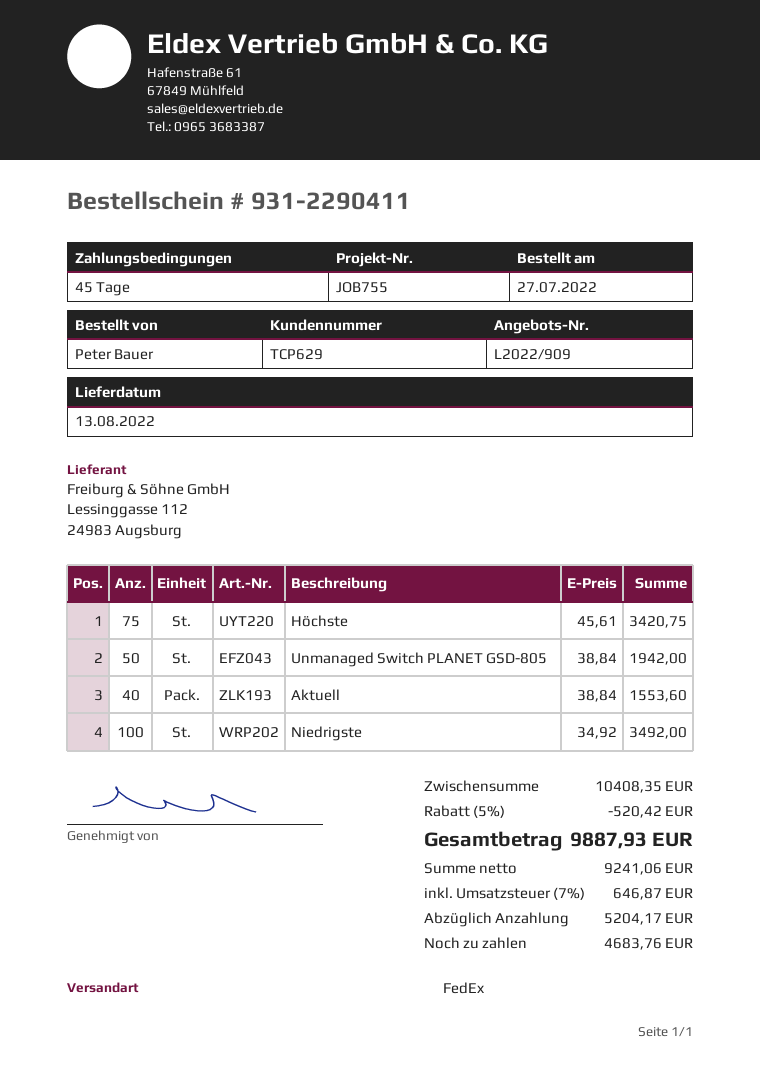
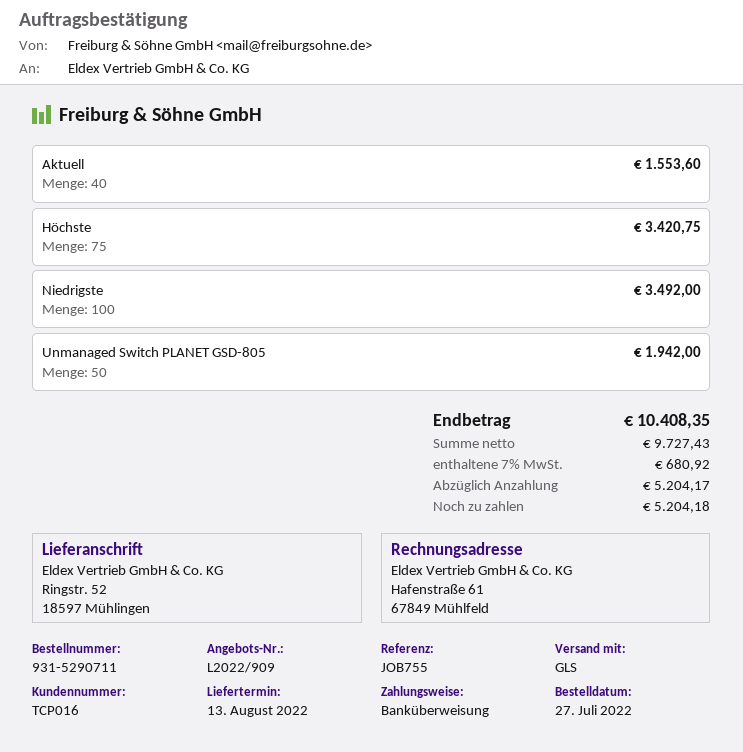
order number: 931-2290411 -> 931-5290711
customer number: TCP629 -> TCP016
shipping method: FedEx -> GLS
discount: 5% = 520.42 -> none
net: 9241.06 -> 9727.43
tax: 7% = 646.87 -> 7% = 680.92
total: 9887.93 -> 10408.35
balance: 4683.76 -> 5204.18

